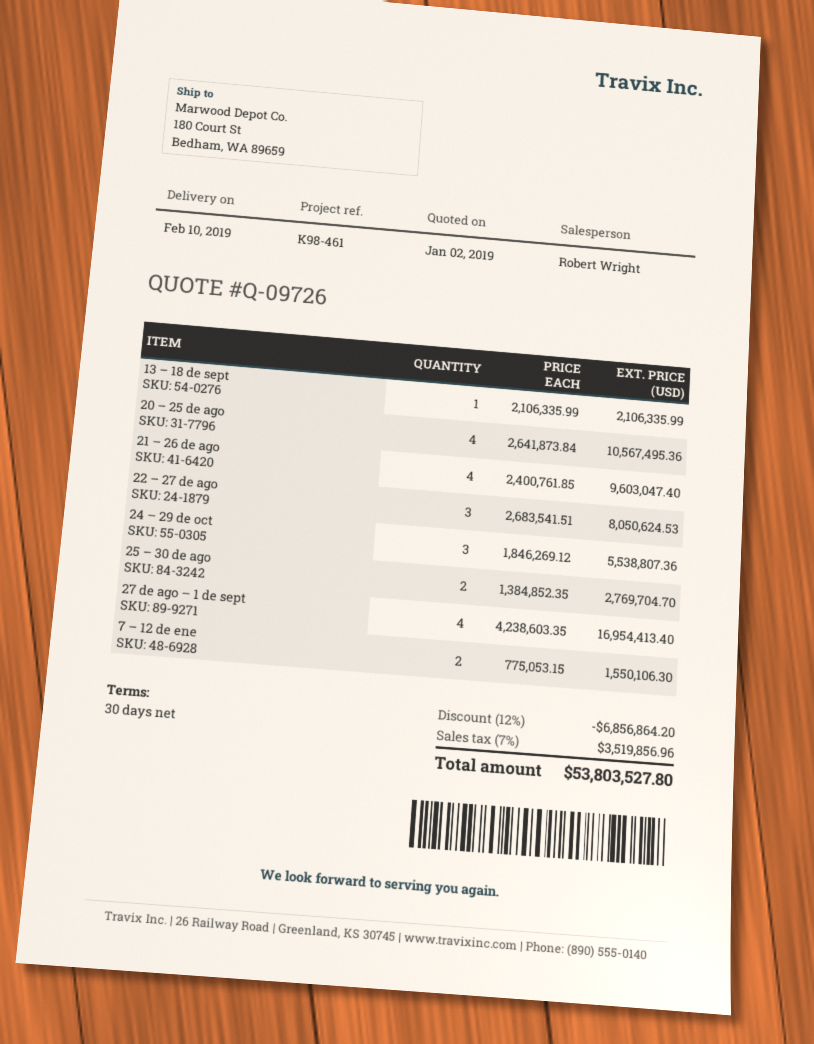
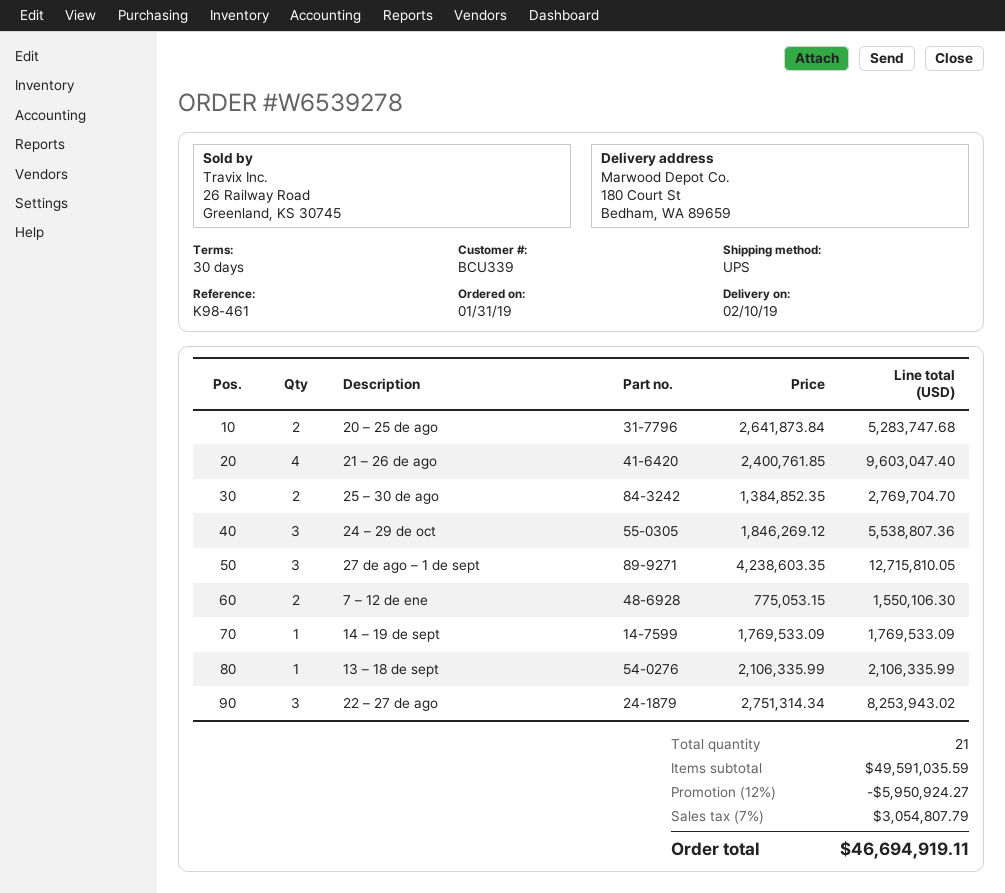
20 – 25 de ago: 4 x 2641873.84 = 10567495.36 -> 2 x 2641873.84 = 5283747.68
22 – 27 de ago: 3 x 2683541.51 = 8050624.53 -> 3 x 2751314.34 = 8253943.02
27 de ago – 1 de sept: 4 x 4238603.35 = 16954413.40 -> 3 x 4238603.35 = 12715810.05
14 – 19 de sept: none -> 1 x 1769533.09 = 1769533.09
discount: 12% = 6856864.20 -> 12% = 5950924.27
tax: 7% = 3519856.96 -> 7% = 3054807.79
total: 53803527.80 -> 46694919.11

